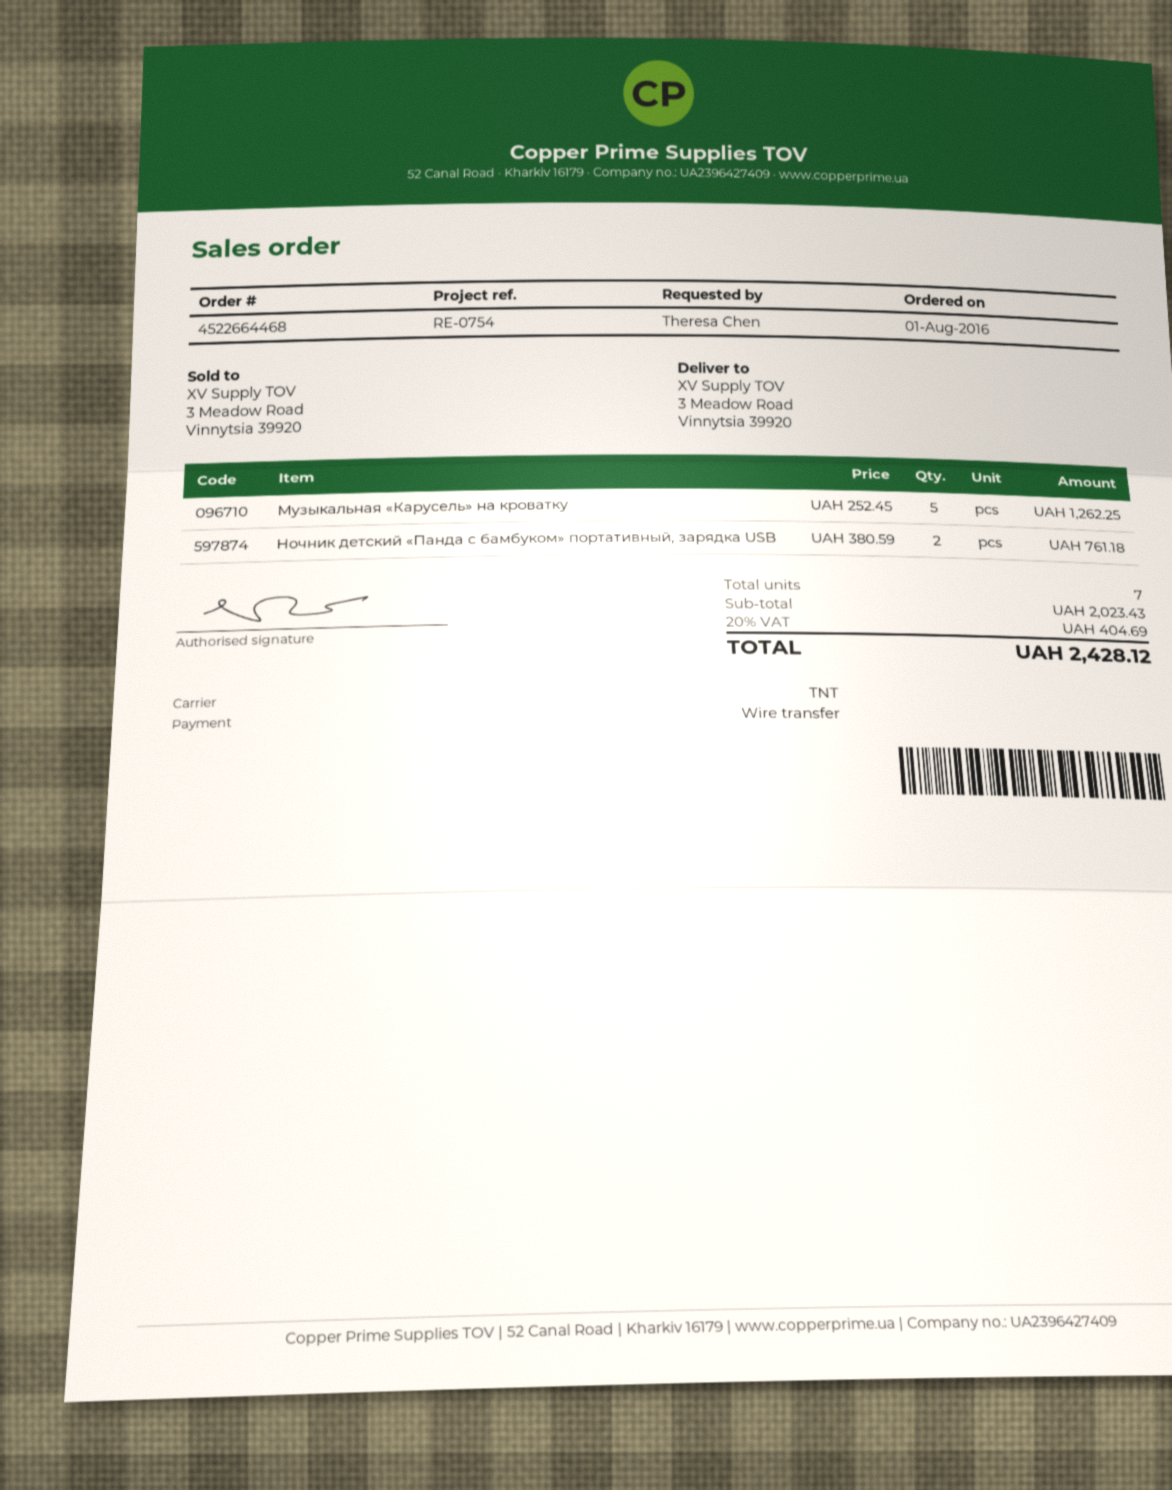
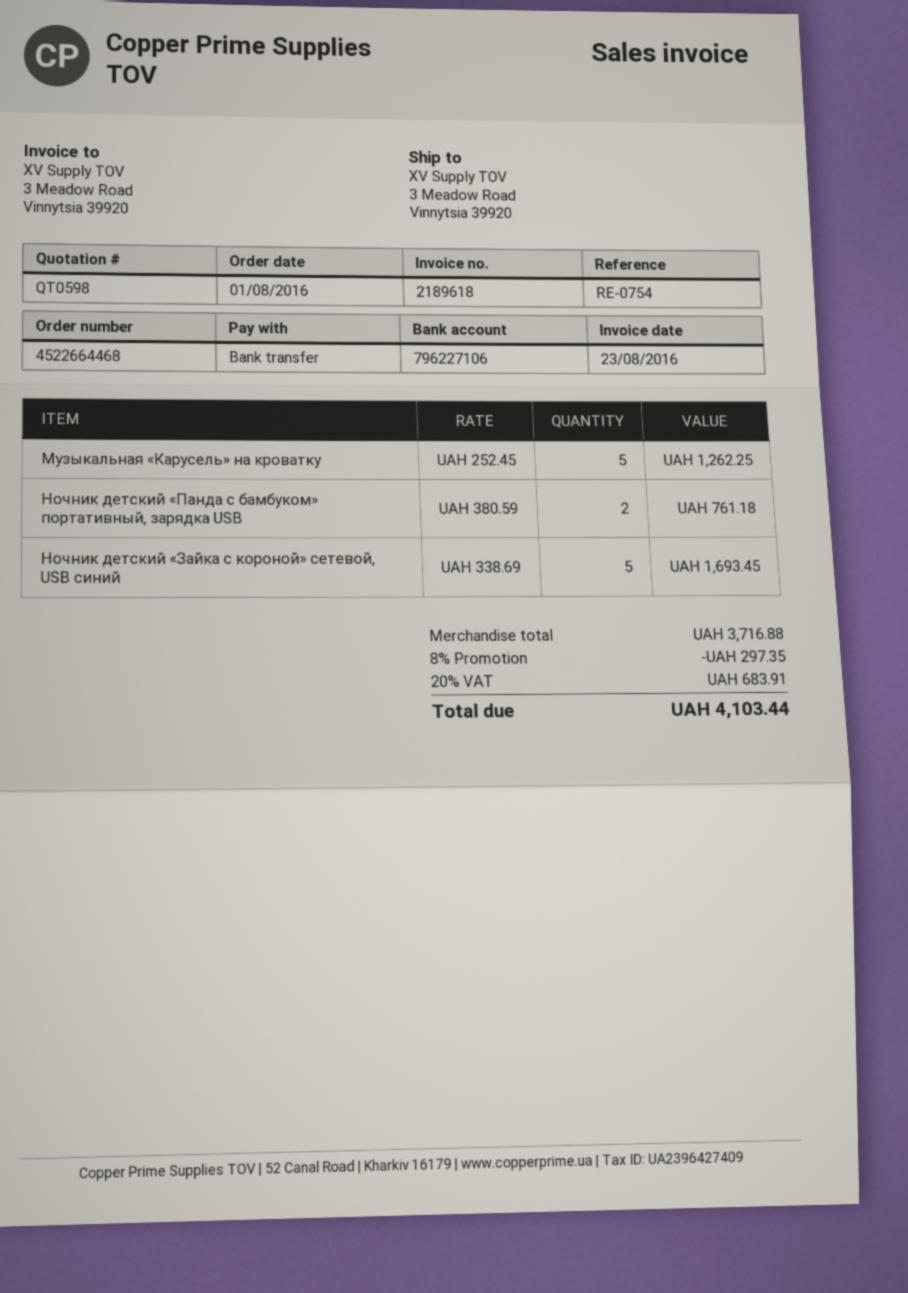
Ночник детский «Зайка с короной» сетевой, USB синий: none -> 5 x 338.69 = 1693.45
subtotal: 2023.43 -> 3716.88
discount: none -> 8% = 297.35
tax: 20% = 404.69 -> 20% = 683.91
total: 2428.12 -> 4103.44

